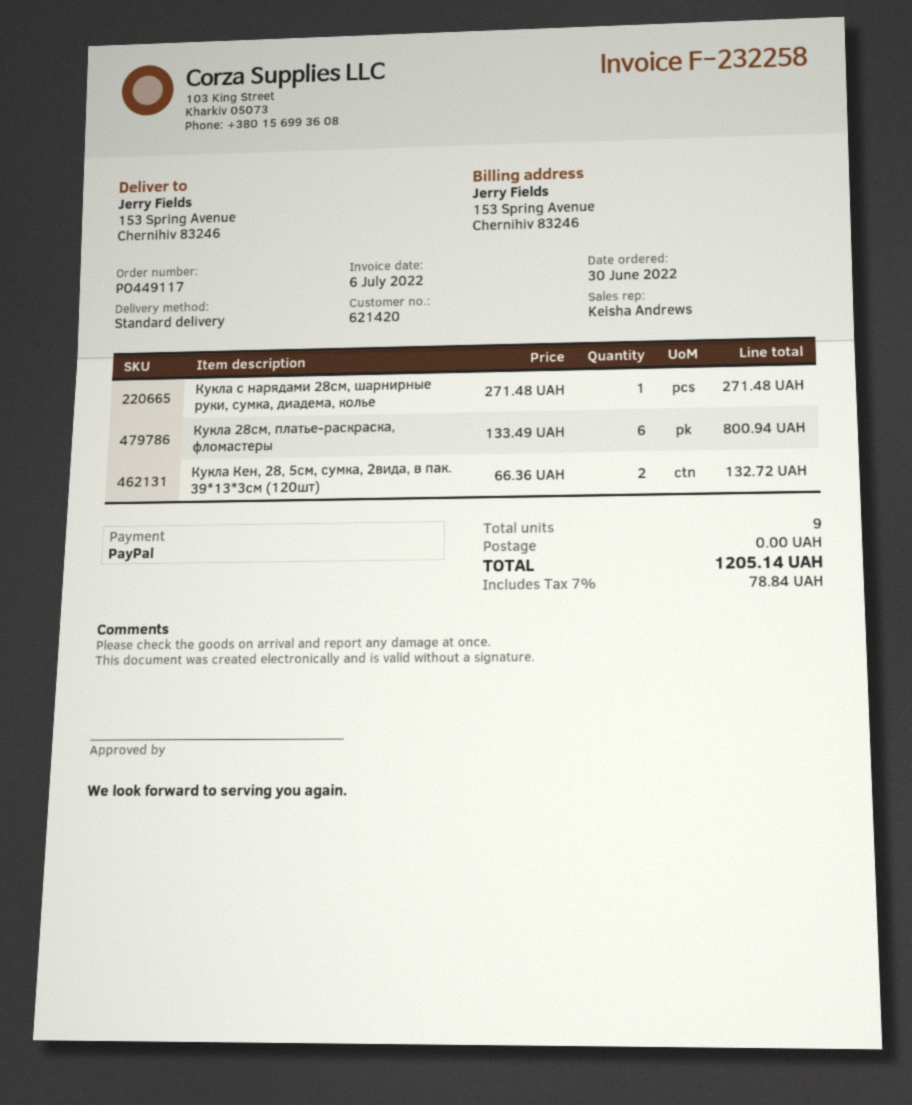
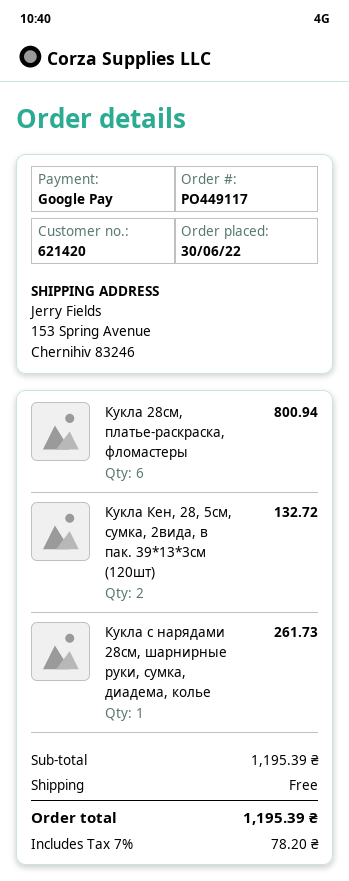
payment method: PayPal -> Google Pay
Кукла с нарядами 28см, шарнирные руки, сумка, диадема, колье: 1 for 271.48 -> 1 for 261.73
tax: 7% = 78.84 -> 7% = 78.20
total: 1205.14 -> 1195.39

